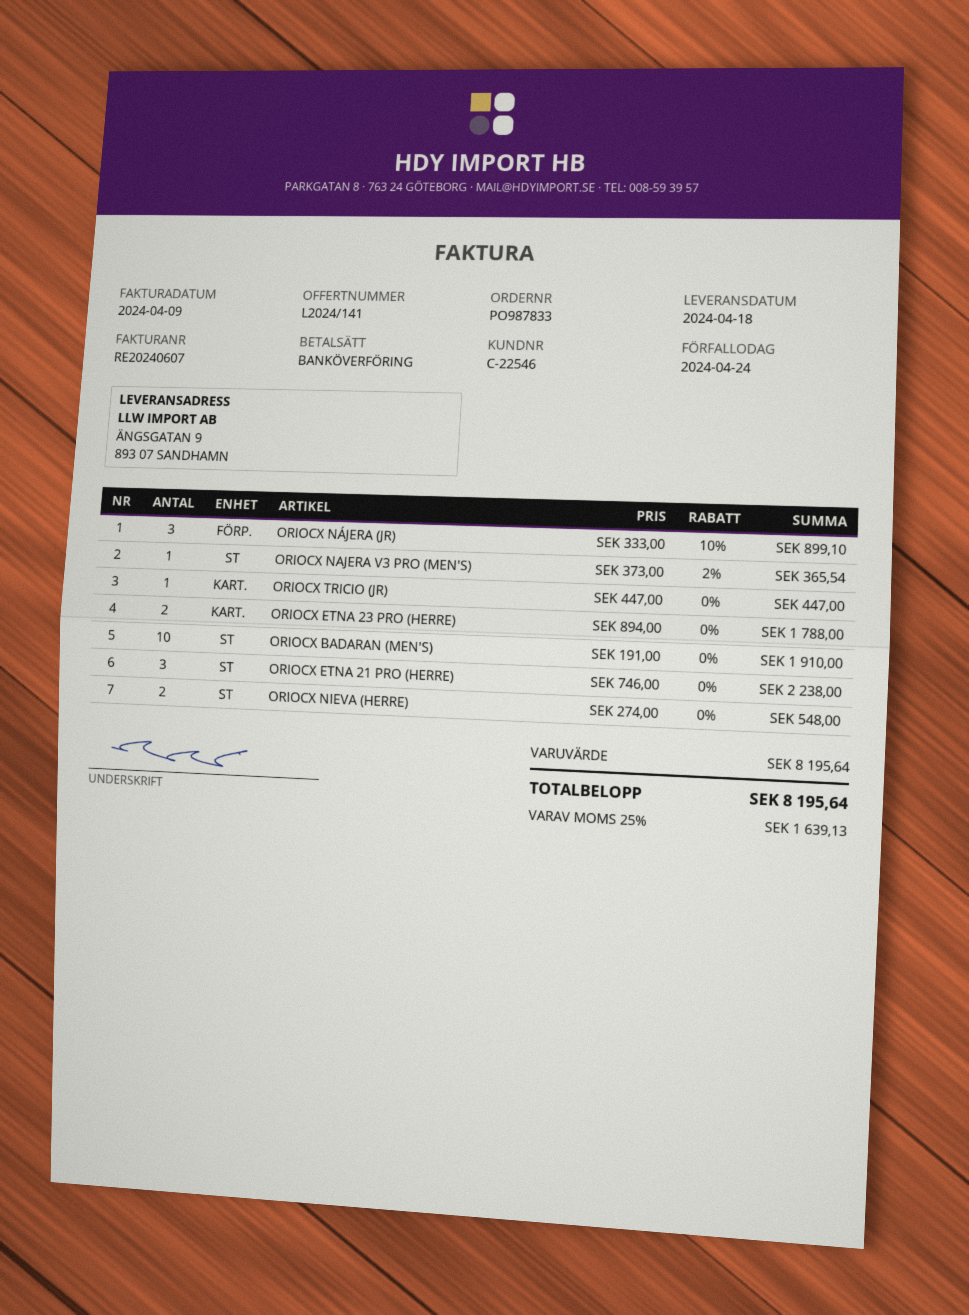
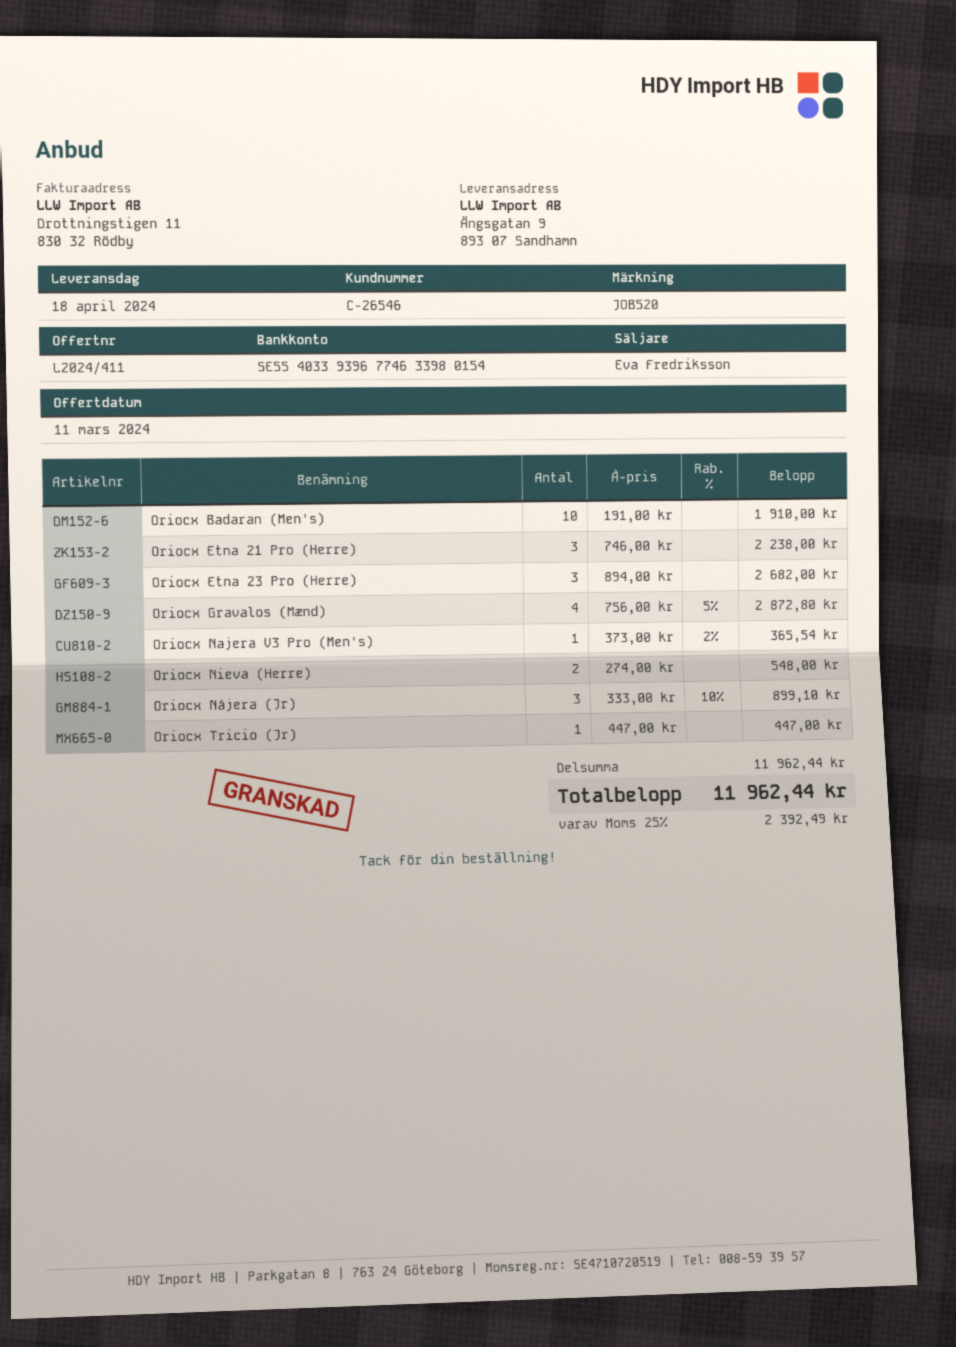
quote number: L2024/141 -> L2024/411
customer number: C-22546 -> C-26546
ORIOCX ETNA 23 PRO (HERRE): 2 x 894.00 = 1788.00 -> 3 x 894.00 = 2682.00
Oriocx Gravalos (Mænd): none -> 4 x 756.00 - 5% = 2872.80
subtotal: 8195.64 -> 11962.44
tax: 25% = 1639.13 -> 25% = 2392.49
total: 8195.64 -> 11962.44

